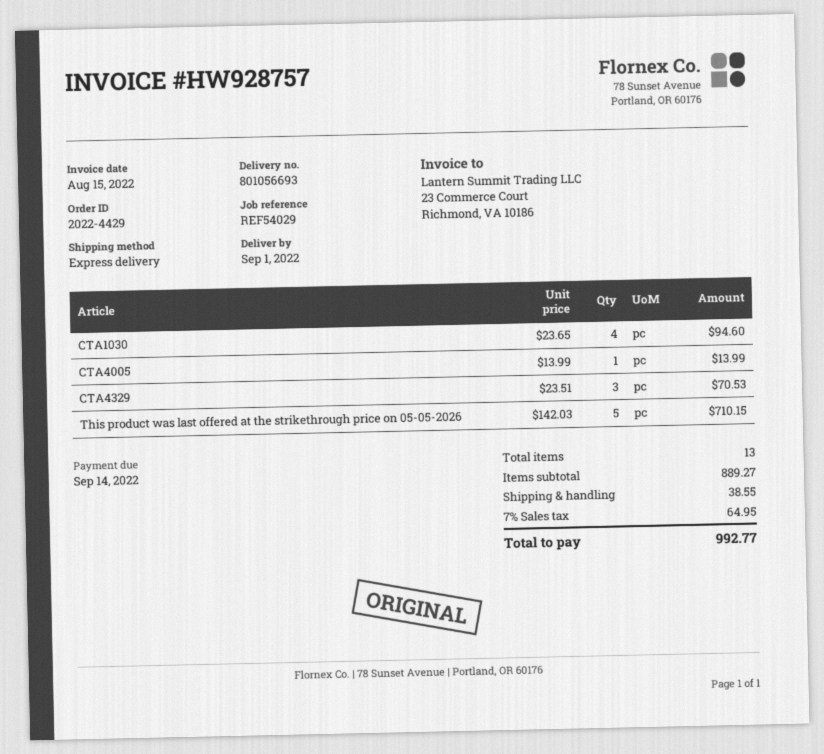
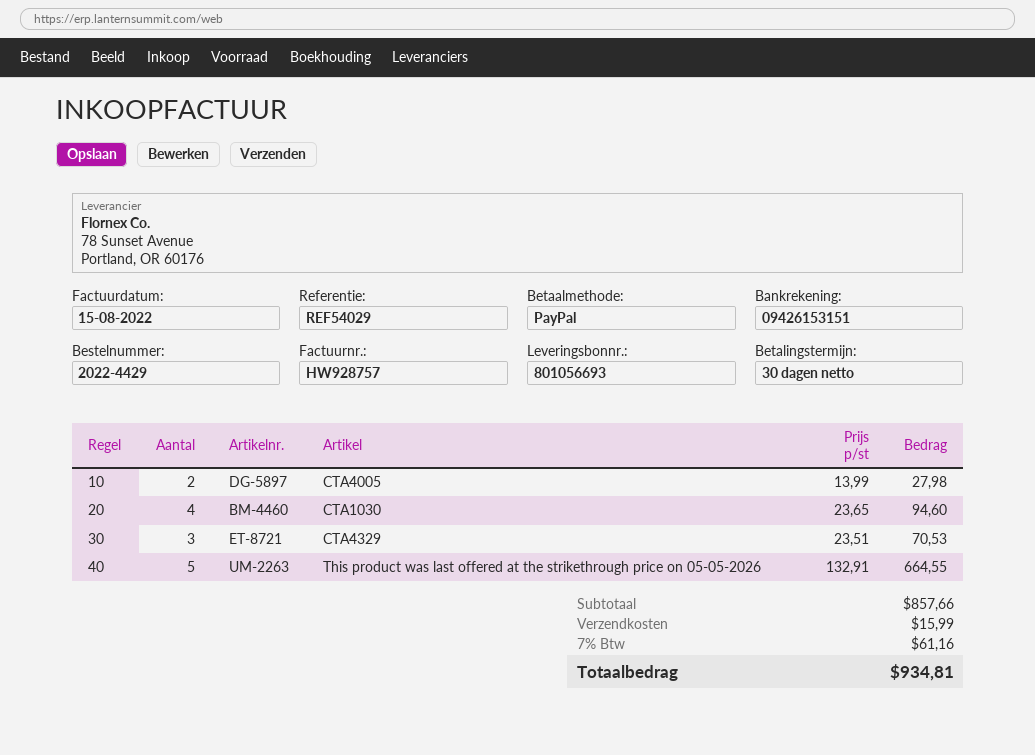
CTA4005: 1 x 13.99 = 13.99 -> 2 x 13.99 = 27.98
This product was last offered at the strikethrough price on 05-05-2026: 5 x 142.03 = 710.15 -> 5 x 132.91 = 664.55
subtotal: 889.27 -> 857.66
shipping: 38.55 -> 15.99
tax: 7% = 64.95 -> 7% = 61.16
total: 992.77 -> 934.81

